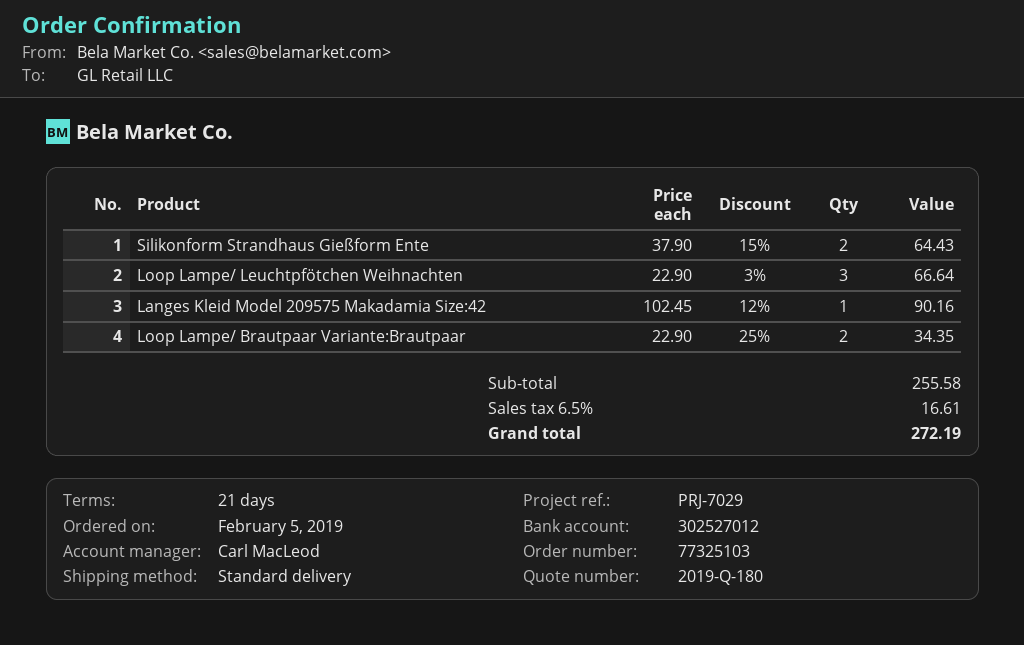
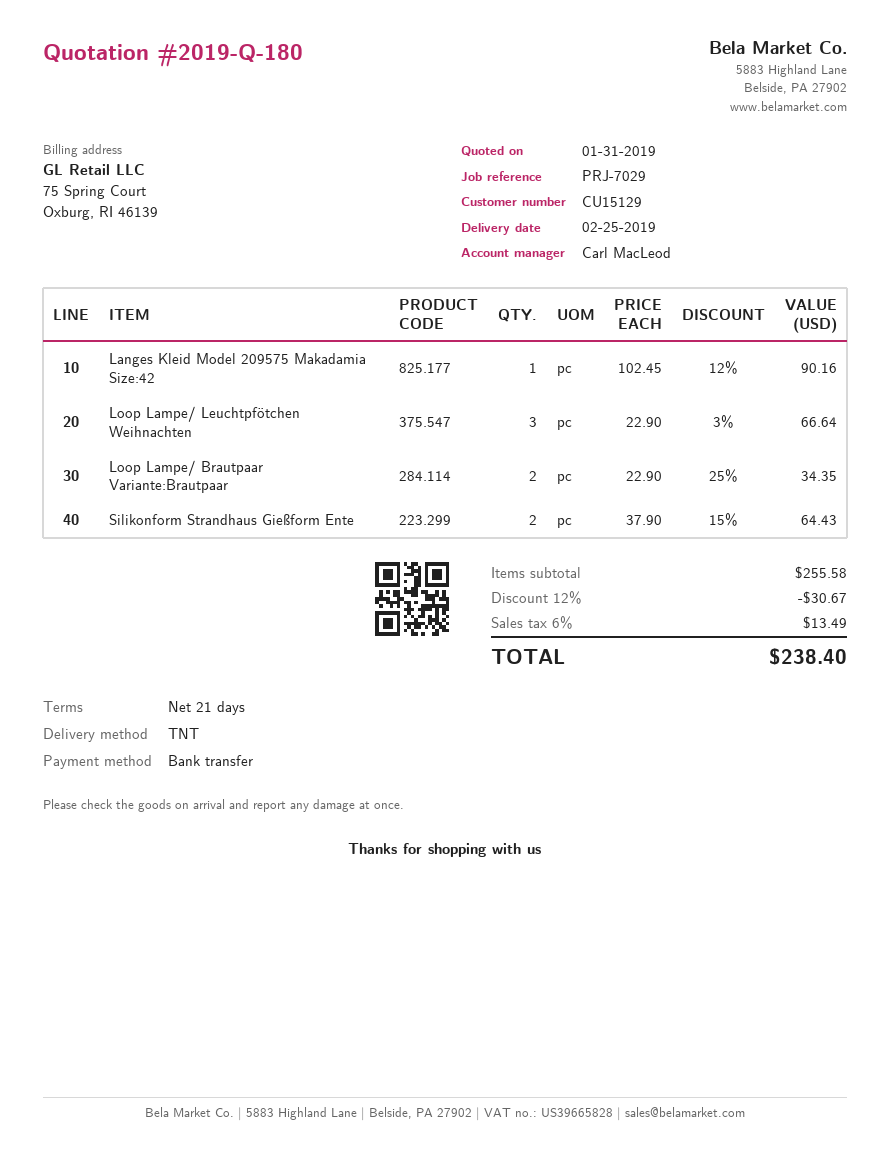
shipping method: standard -> TNT
discount: none -> 12% = 30.67
tax: 6.5% = 16.61 -> 6% = 13.49
total: 272.19 -> 238.40

